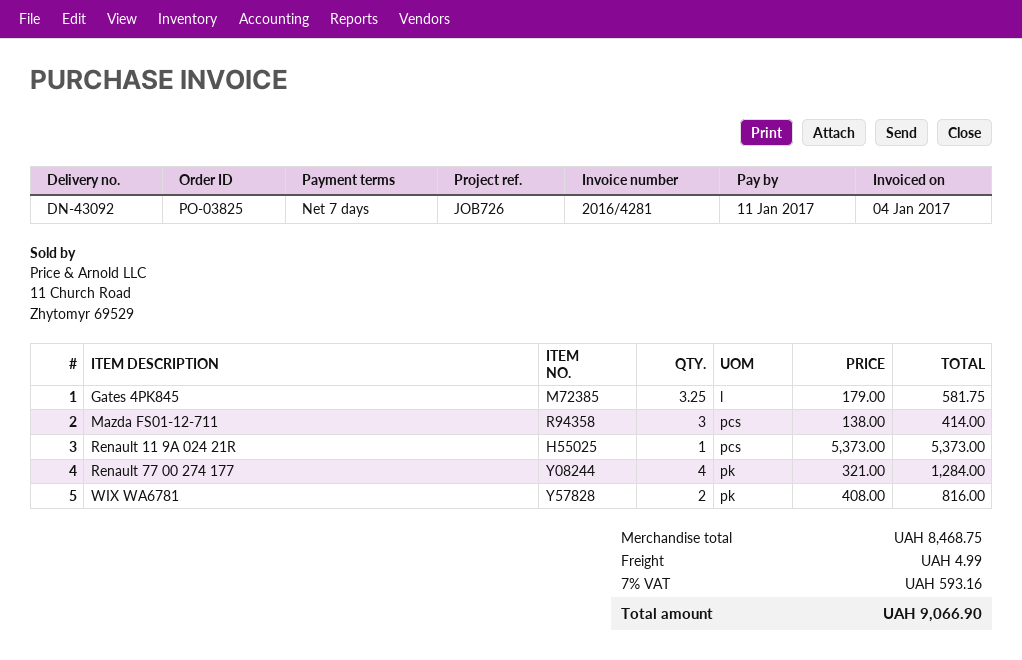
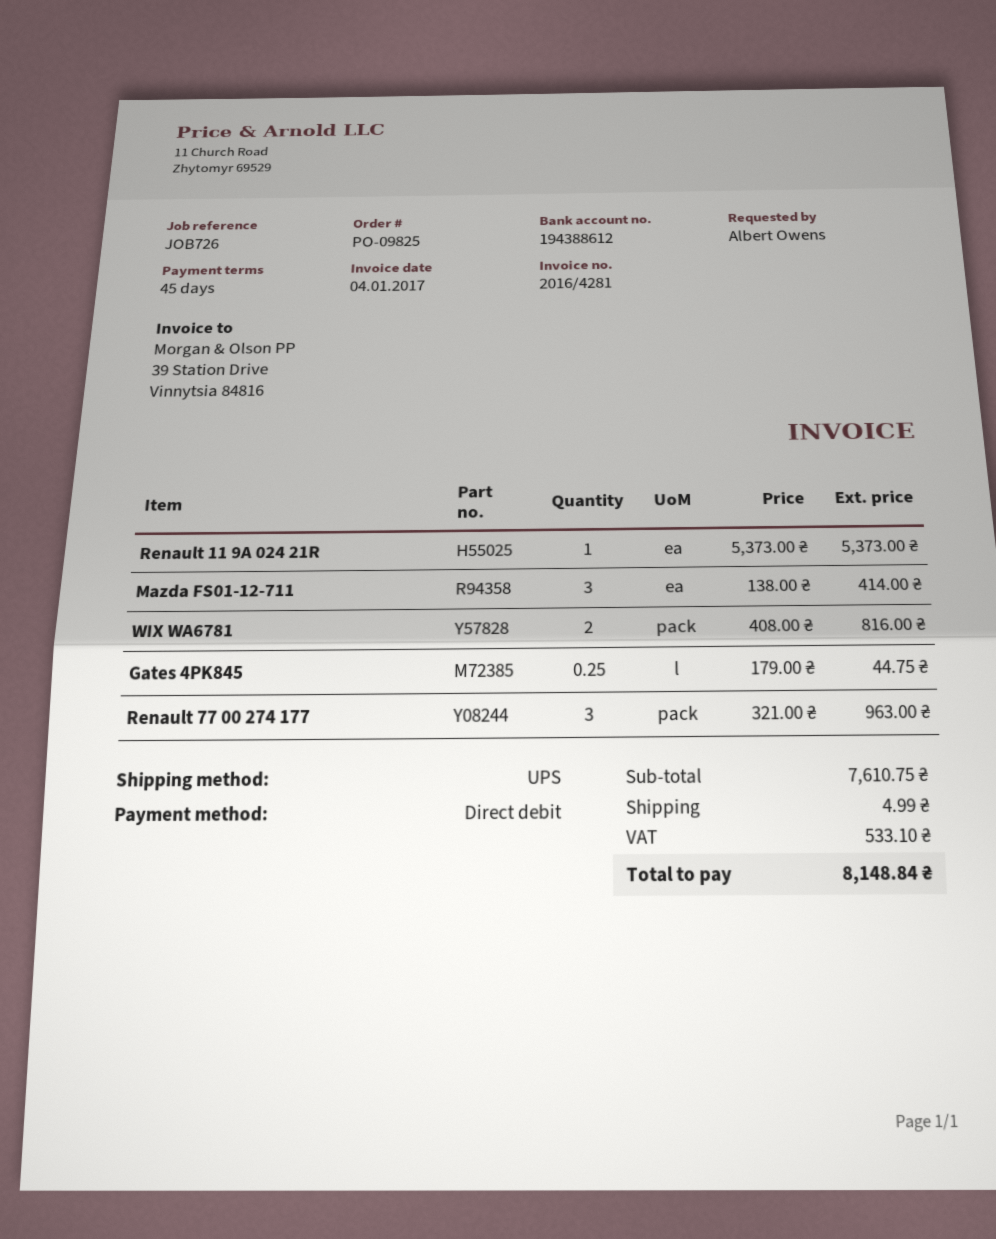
order number: PO-03825 -> PO-09825
payment terms: 7 days -> 45 days
Gates 4PK845: 3.25 x 179.00 = 581.75 -> 0.25 x 179.00 = 44.75
Renault 77 00 274 177: 4 x 321.00 = 1284.00 -> 3 x 321.00 = 963.00
subtotal: 8468.75 -> 7610.75
tax: 593.16 -> 533.10
total: 9066.90 -> 8148.84

